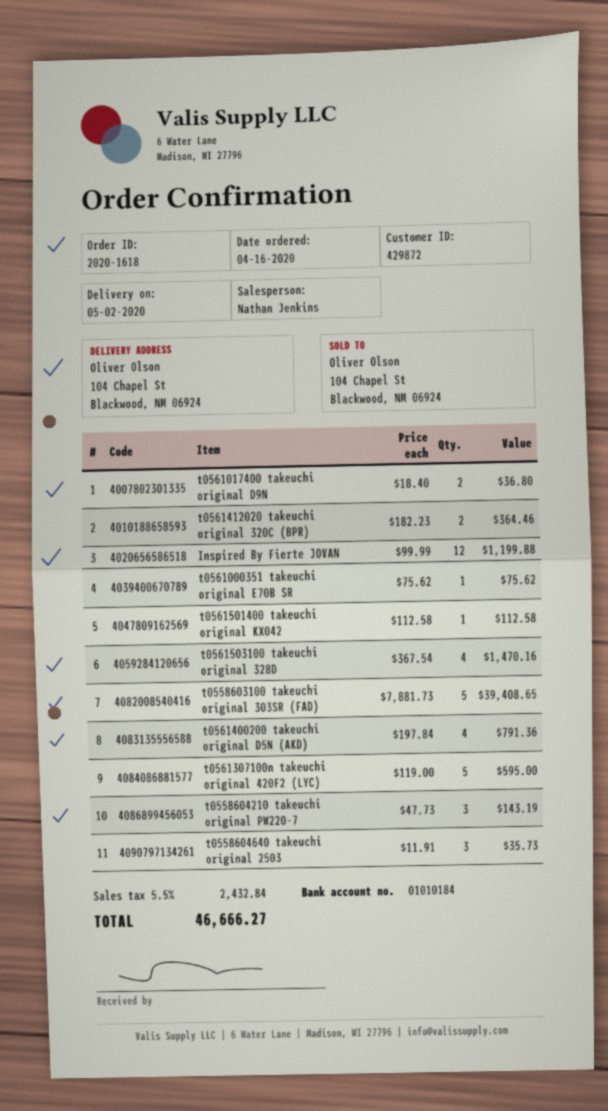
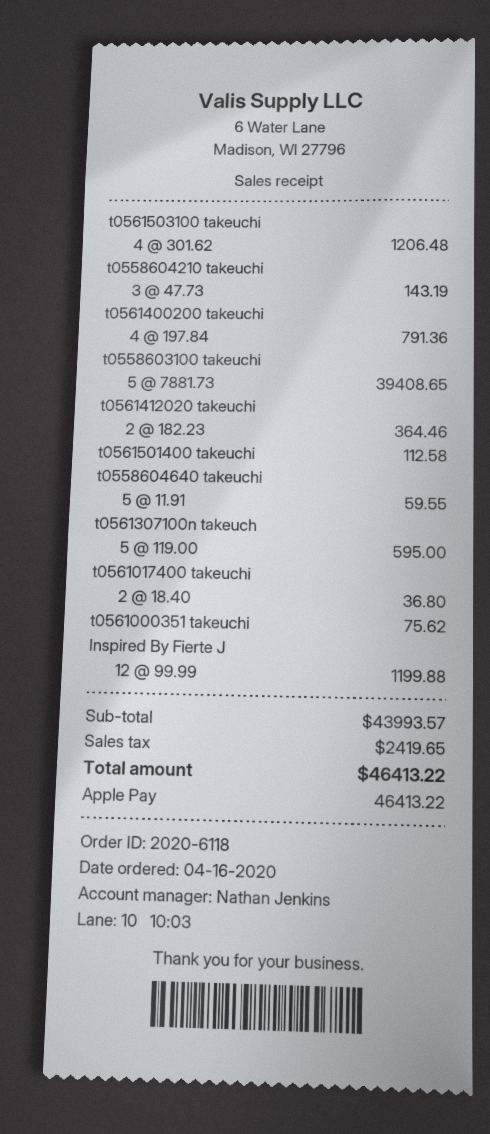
order number: 2020-1618 -> 2020-6118
t0561503100 takeuchi original 328D: 4 x 367.54 = 1470.16 -> 4 x 301.62 = 1206.48
t0558604640 takeuchi original 2503: 3 x 11.91 = 35.73 -> 5 x 11.91 = 59.55
tax: 2432.84 -> 2419.65
total: 46666.27 -> 46413.22

